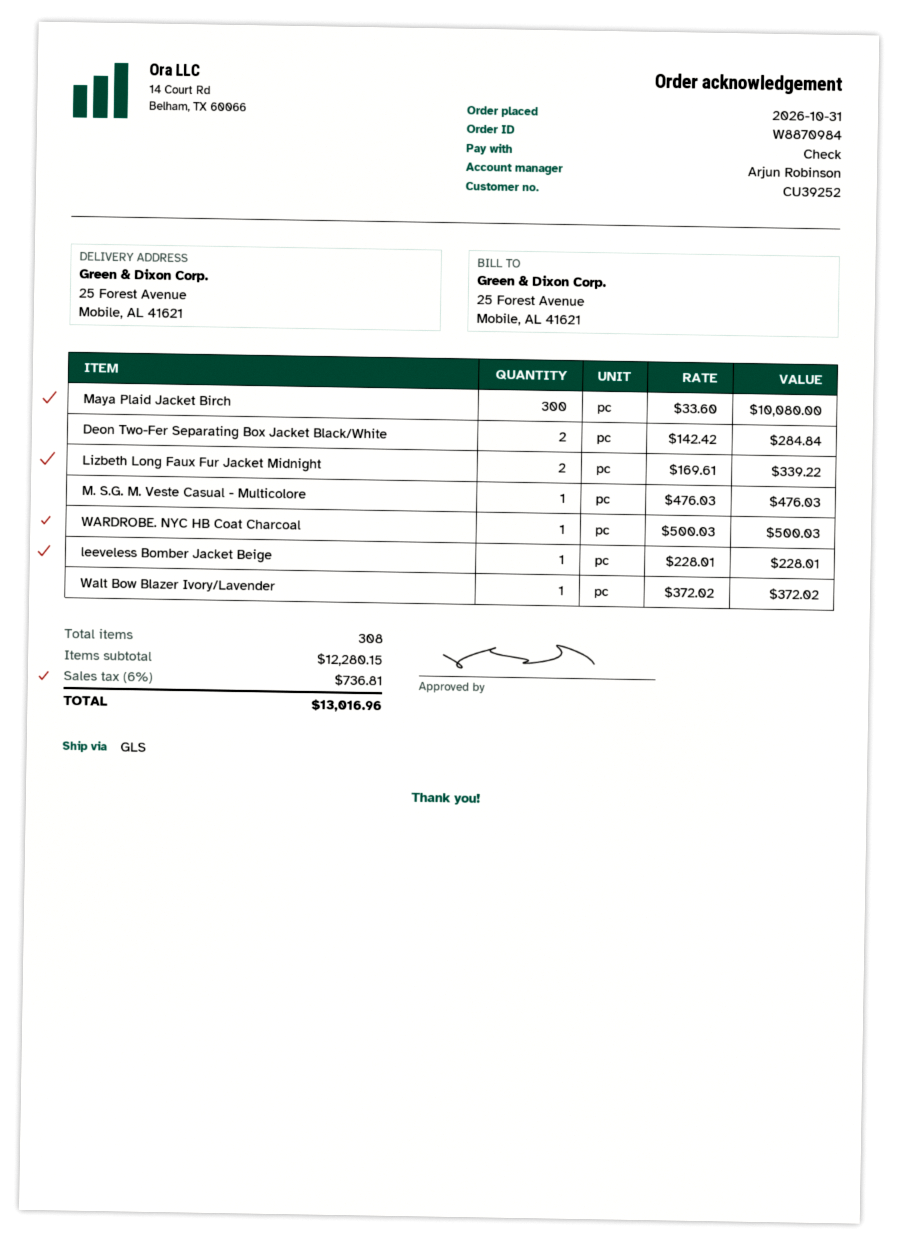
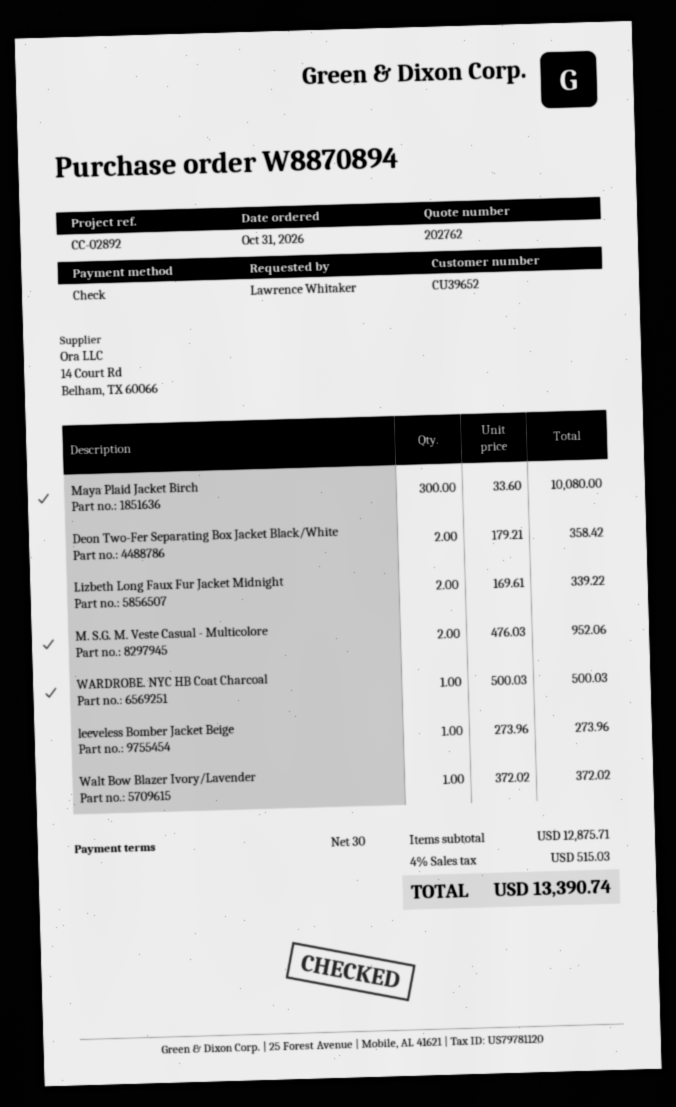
order number: W8870984 -> W8870894
customer number: CU39252 -> CU39652
Deon Two-Fer Separating Box Jacket Black/White: 2 x 142.42 = 284.84 -> 2 x 179.21 = 358.42
M. S.G. M. Veste Casual - Multicolore: 1 x 476.03 = 476.03 -> 2 x 476.03 = 952.06
leeveless Bomber Jacket Beige: 1 x 228.01 = 228.01 -> 1 x 273.96 = 273.96
subtotal: 12280.15 -> 12875.71
tax: 6% = 736.81 -> 4% = 515.03
total: 13016.96 -> 13390.74

